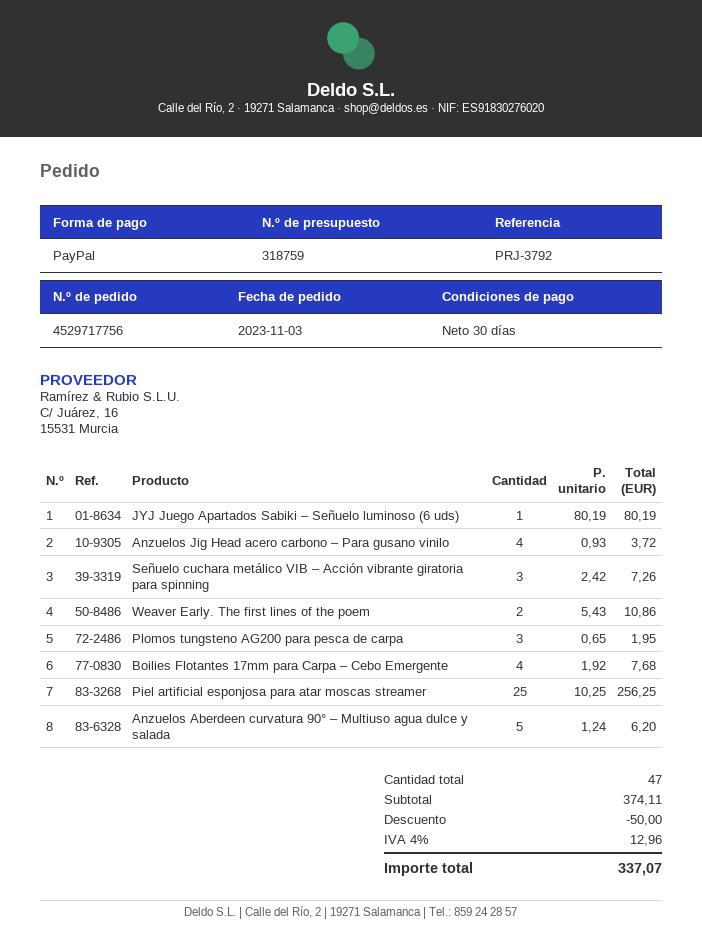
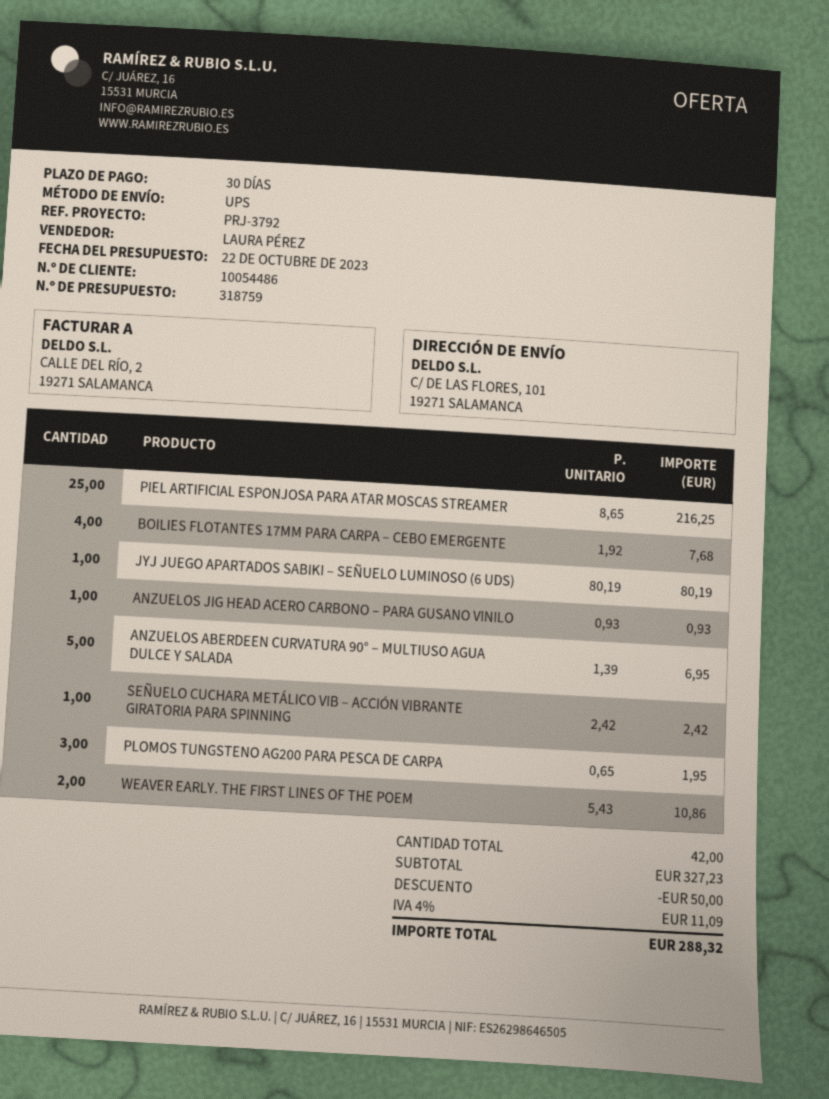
Anzuelos Jig Head acero carbono – Para gusano vinilo: 4 x 0.93 = 3.72 -> 1 x 0.93 = 0.93
Señuelo cuchara metálico VIB – Acción vibrante giratoria para spinning: 3 x 2.42 = 7.26 -> 1 x 2.42 = 2.42
Piel artificial esponjosa para atar moscas streamer: 25 x 10.25 = 256.25 -> 25 x 8.65 = 216.25
Anzuelos Aberdeen curvatura 90° – Multiuso agua dulce y salada: 5 x 1.24 = 6.20 -> 5 x 1.39 = 6.95
total quantity: 47 -> 42
subtotal: 374.11 -> 327.23
tax: 4% = 12.96 -> 4% = 11.09
total: 337.07 -> 288.32

